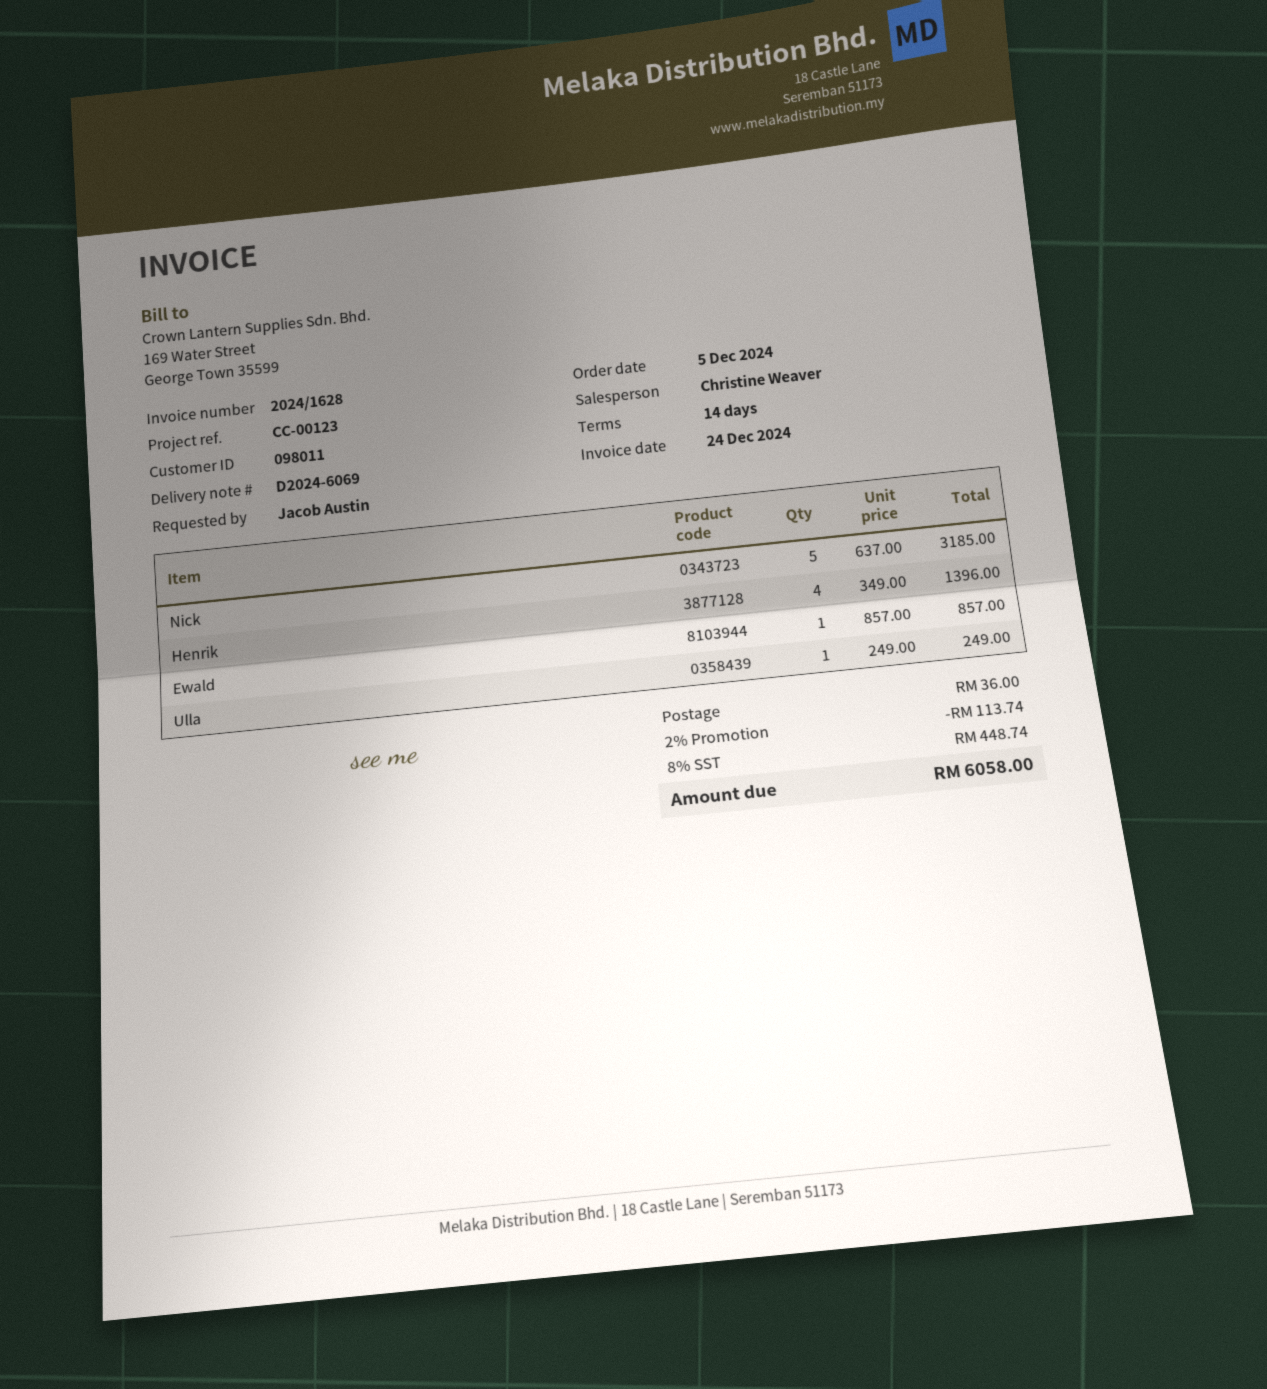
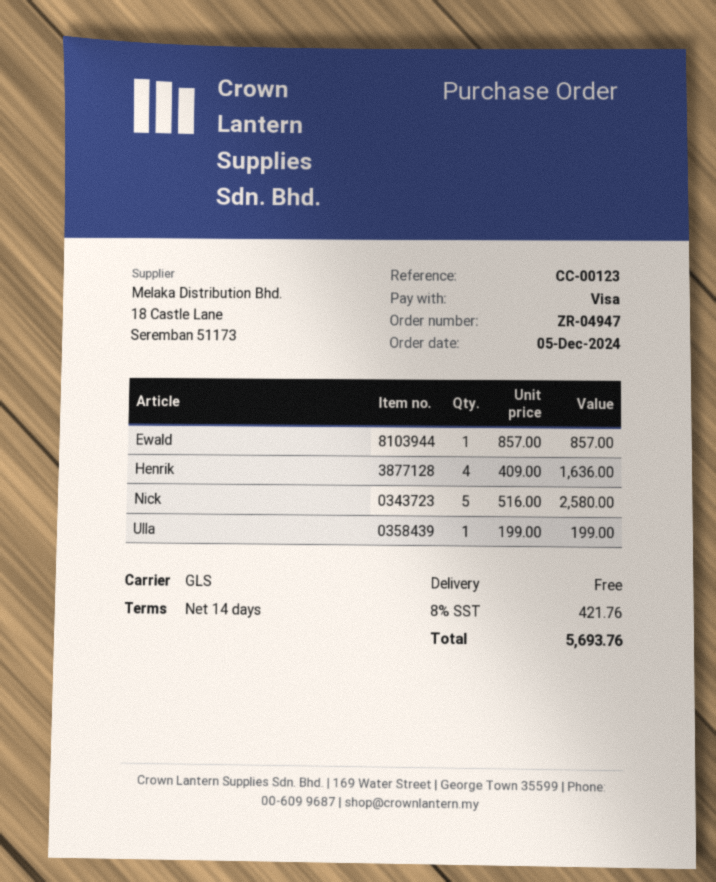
Nick: 5 x 637.00 = 3185.00 -> 5 x 516.00 = 2580.00
Henrik: 4 x 349.00 = 1396.00 -> 4 x 409.00 = 1636.00
Ulla: 1 x 249.00 = 249.00 -> 1 x 199.00 = 199.00
discount: 2% = 113.74 -> none
shipping: 36.00 -> 0.00
tax: 8% = 448.74 -> 8% = 421.76
total: 6058.00 -> 5693.76

